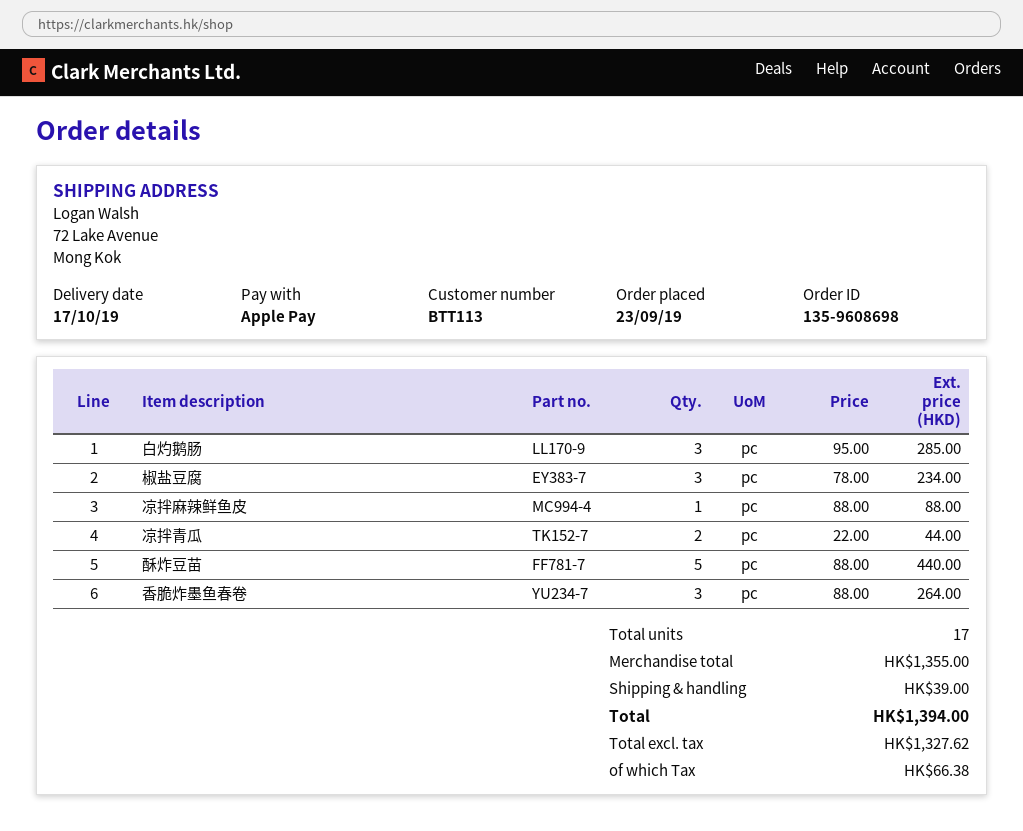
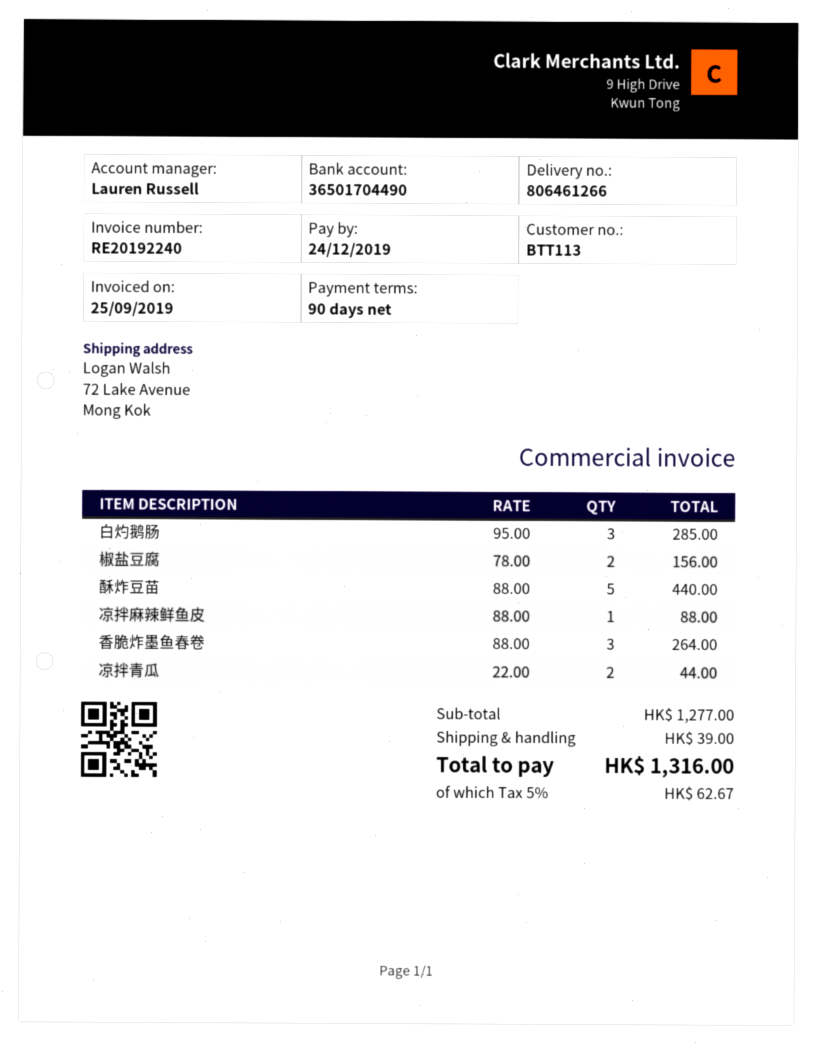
椒盐豆腐: 3 x 78.00 = 234.00 -> 2 x 78.00 = 156.00
subtotal: 1355.00 -> 1277.00
tax: 66.38 -> 62.67
total: 1394.00 -> 1316.00

